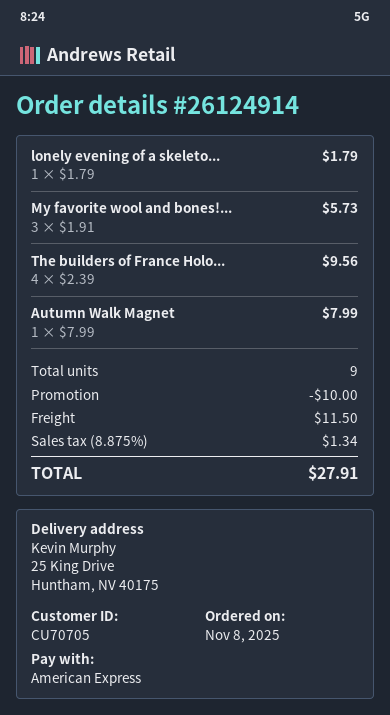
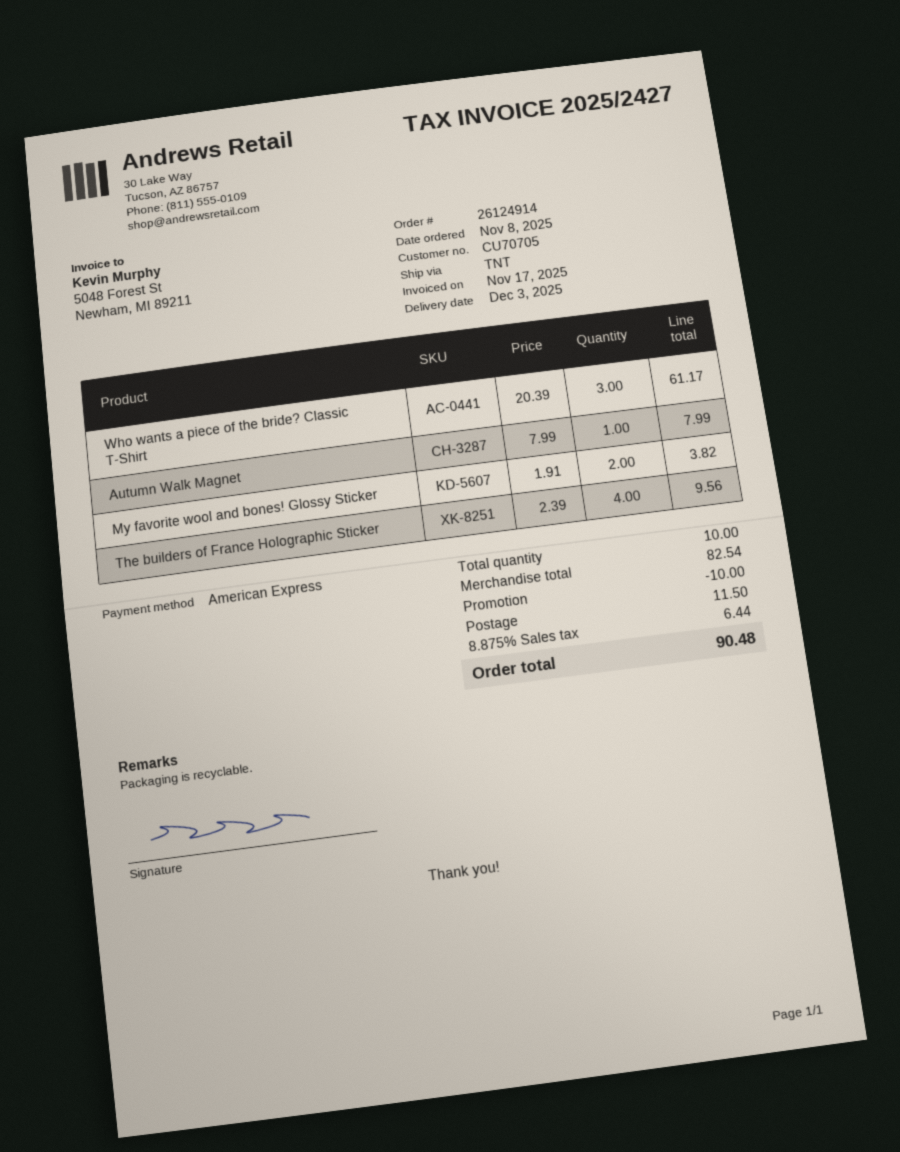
lonely evening of a skeleto...: 1 x 1.79 = 1.79 -> none
My favorite wool and bones!...: 3 x 1.91 = 5.73 -> 2 x 1.91 = 3.82
Who wants a piece of the bride? Classic T-Shirt: none -> 3 x 20.39 = 61.17
total quantity: 9 -> 10
tax: 8.875% = 1.34 -> 8.875% = 6.44
total: 27.91 -> 90.48

